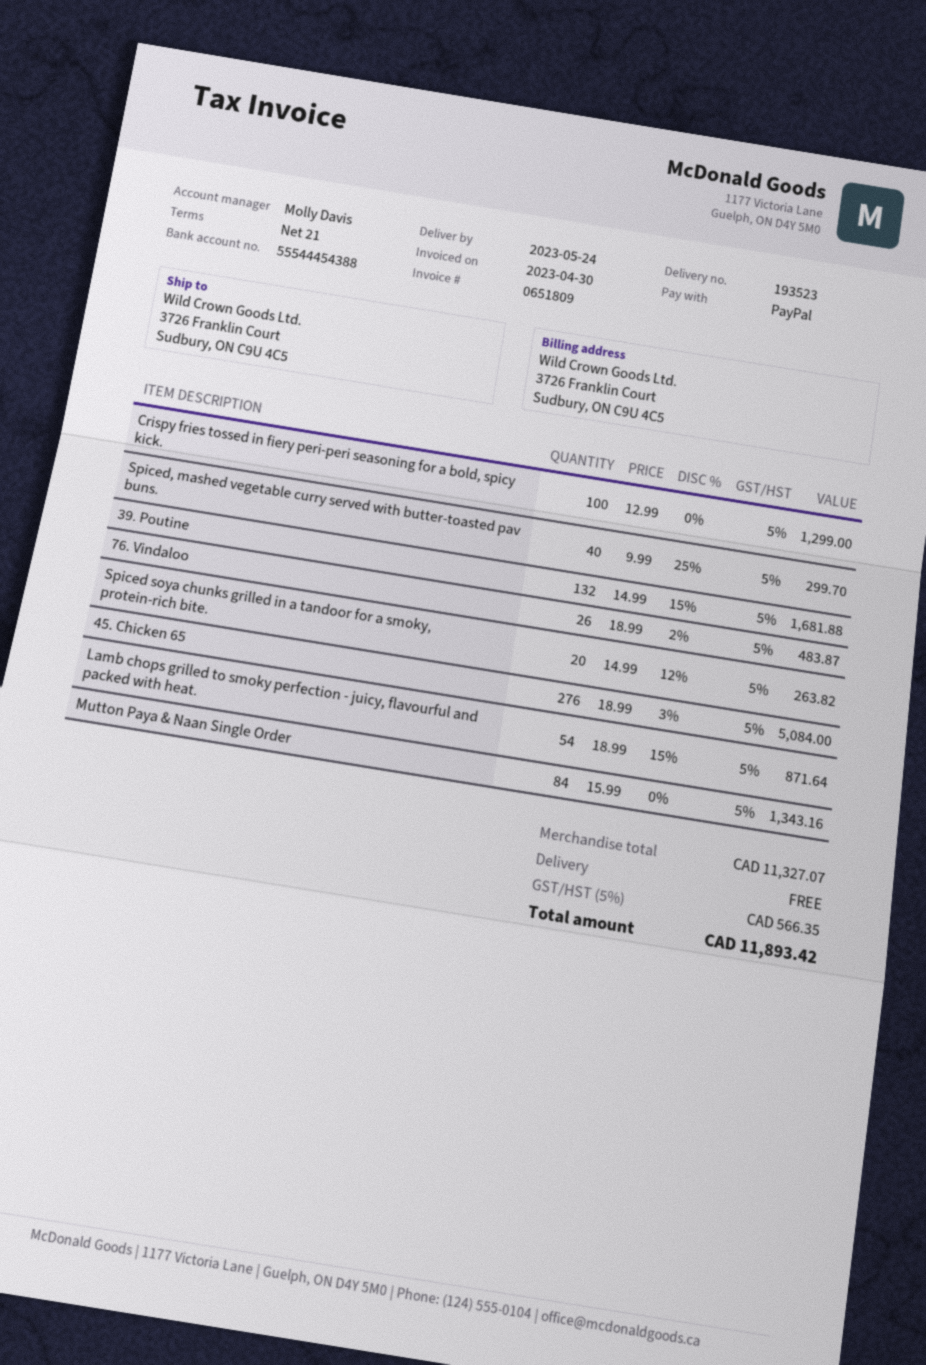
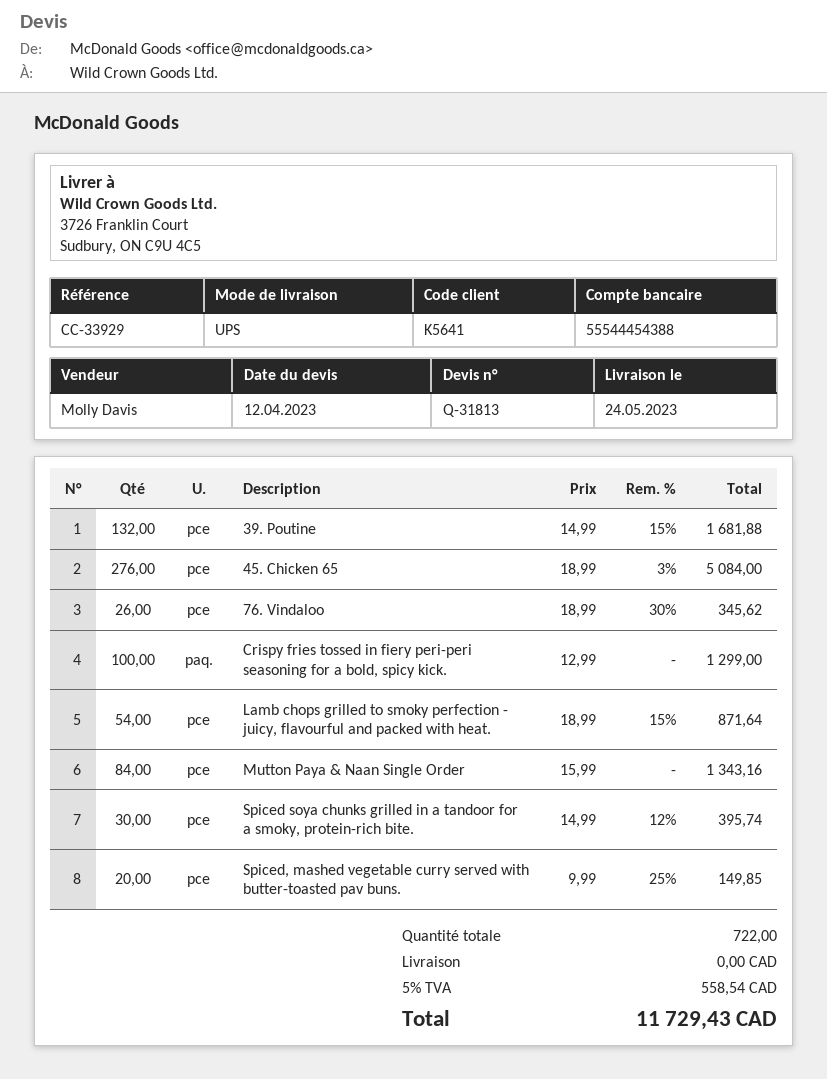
Spiced, mashed vegetable curry served with butter-toasted pav buns.: 40 x 9.99 - 25% = 299.70 -> 20 x 9.99 - 25% = 149.85
76. Vindaloo: 26 x 18.99 - 2% = 483.87 -> 26 x 18.99 - 30% = 345.62
Spiced soya chunks grilled in a tandoor for a smoky, protein-rich bite.: 20 x 14.99 - 12% = 263.82 -> 30 x 14.99 - 12% = 395.74
tax: 5% = 566.35 -> 5% = 558.54
total: 11893.42 -> 11729.43

